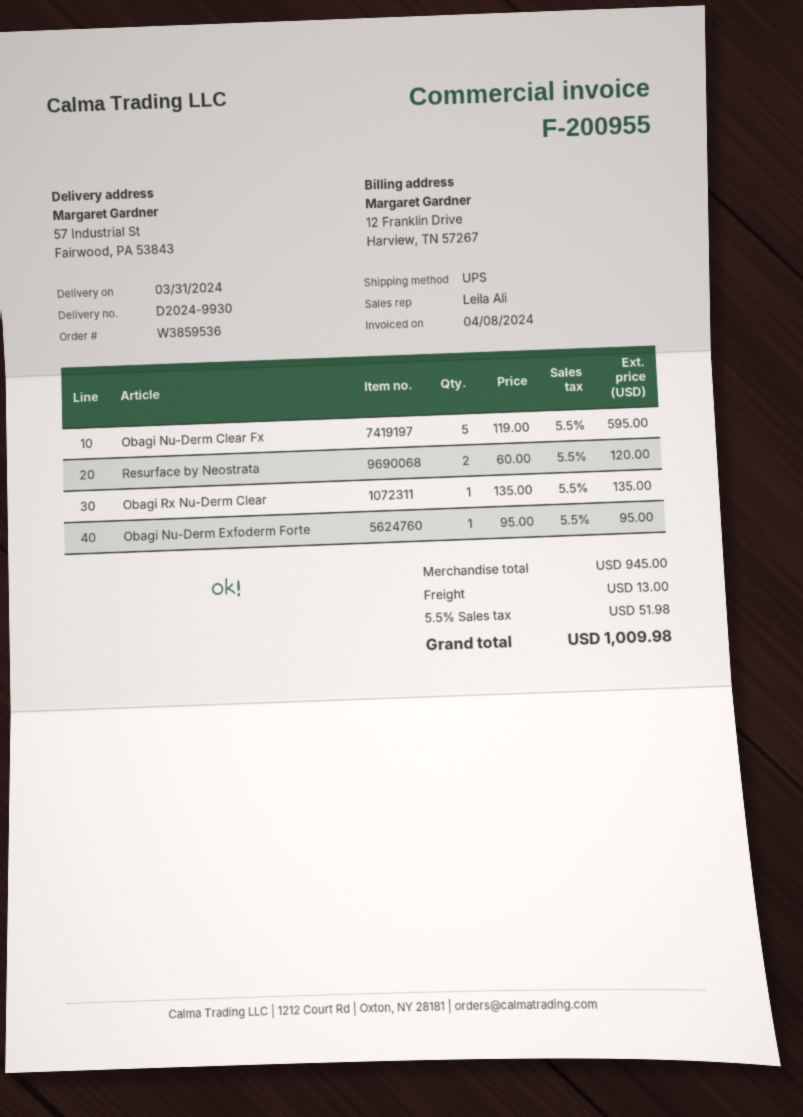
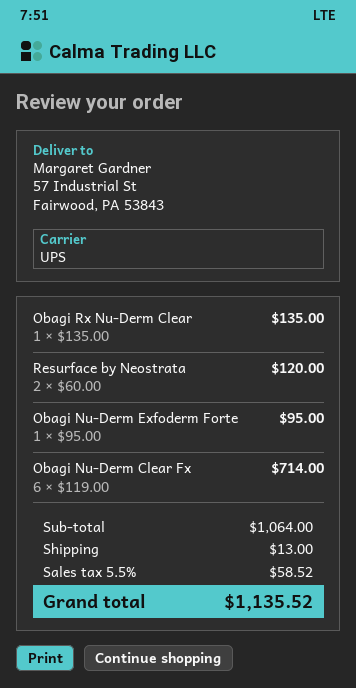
Obagi Nu-Derm Clear Fx: 5 x 119.00 = 595.00 -> 6 x 119.00 = 714.00
subtotal: 945.00 -> 1064.00
tax: 5.5% = 51.98 -> 5.5% = 58.52
total: 1009.98 -> 1135.52

